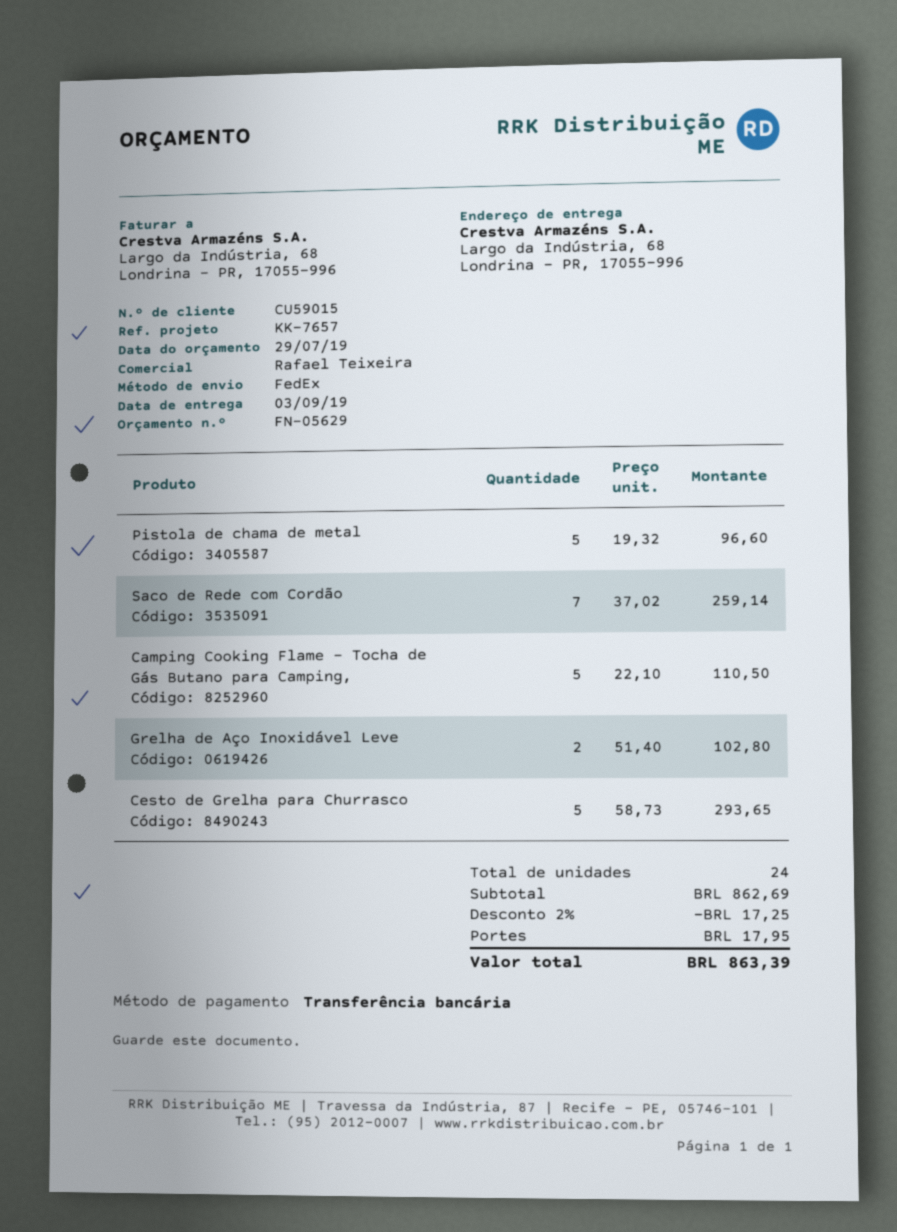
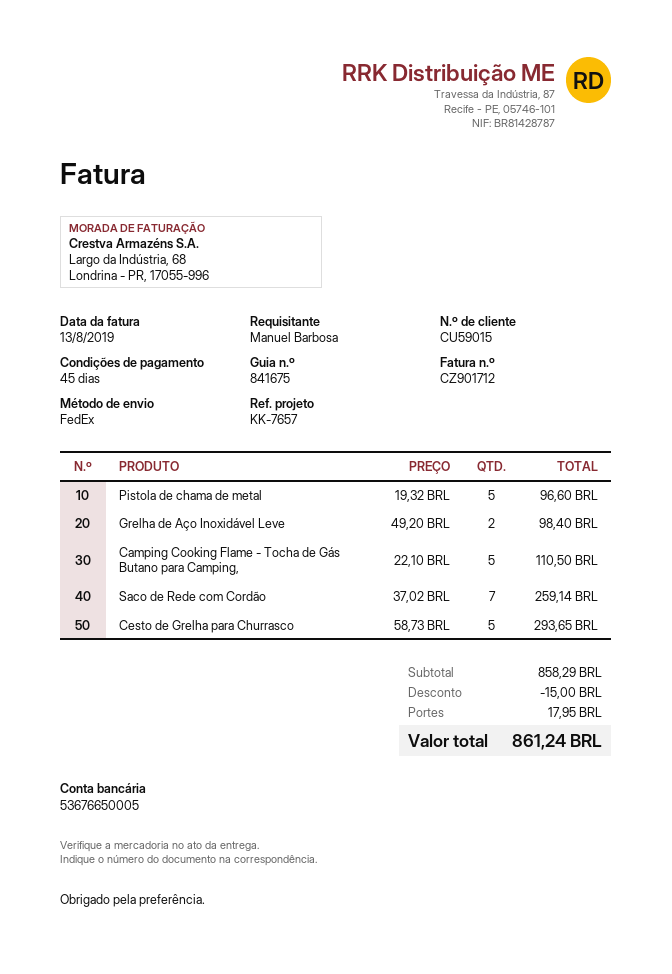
Grelha de Aço Inoxidável Leve: 2 x 51.40 = 102.80 -> 2 x 49.20 = 98.40
subtotal: 862.69 -> 858.29
discount: 17.25 -> 15.00
total: 863.39 -> 861.24

